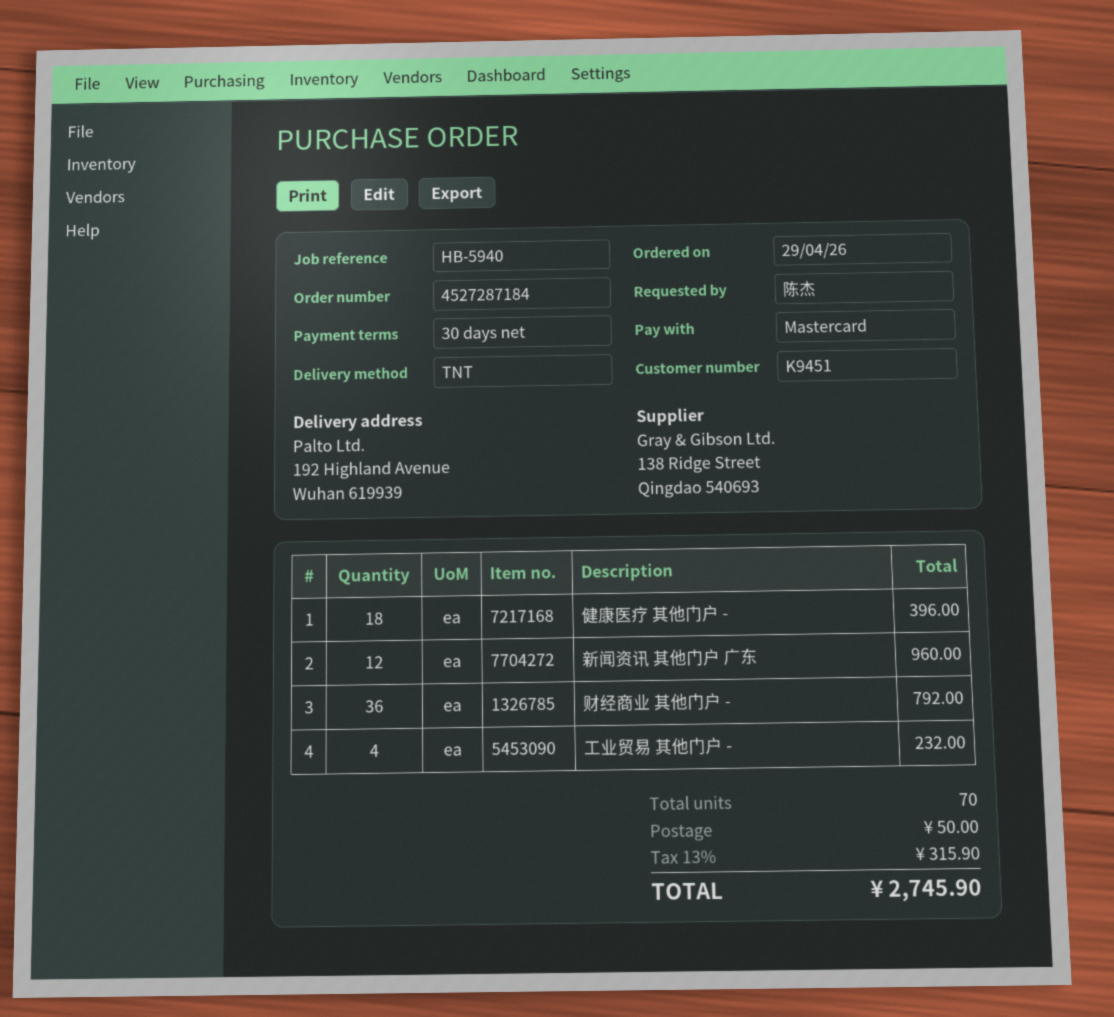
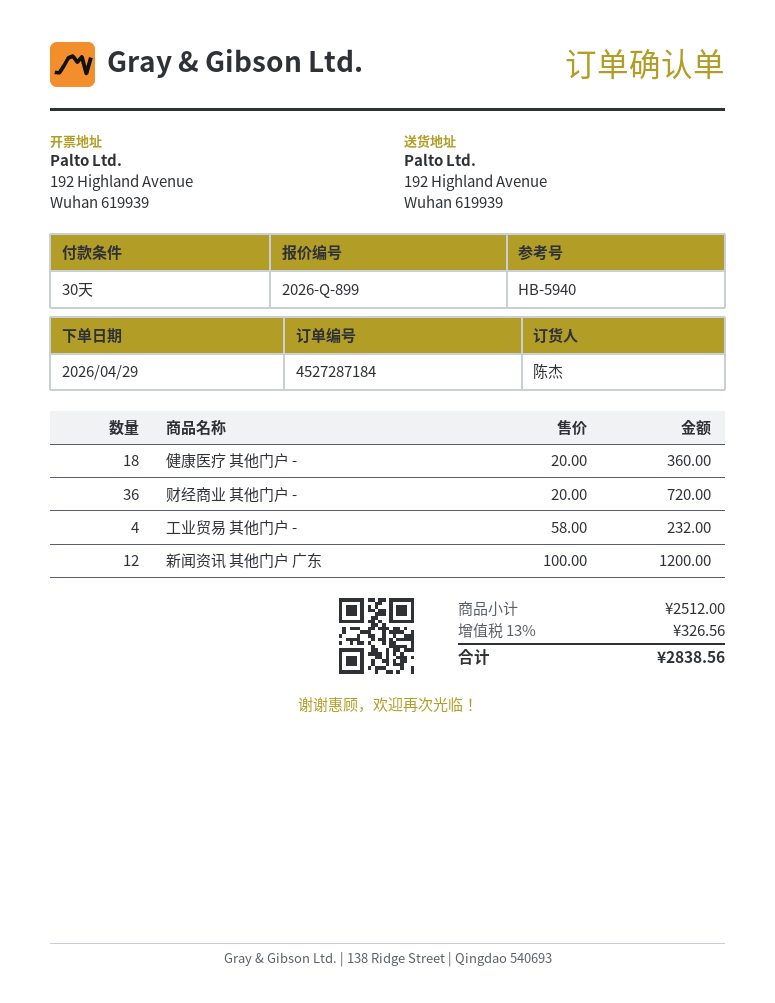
健康医疗 其他门户 -: 18 for 396.00 -> 18 for 360.00
新闻资讯 其他门户 广东: 12 for 960.00 -> 12 for 1200.00
财经商业 其他门户 -: 36 for 792.00 -> 36 for 720.00
shipping: 50.00 -> none
tax: 13% = 315.90 -> 13% = 326.56
total: 2745.90 -> 2838.56

